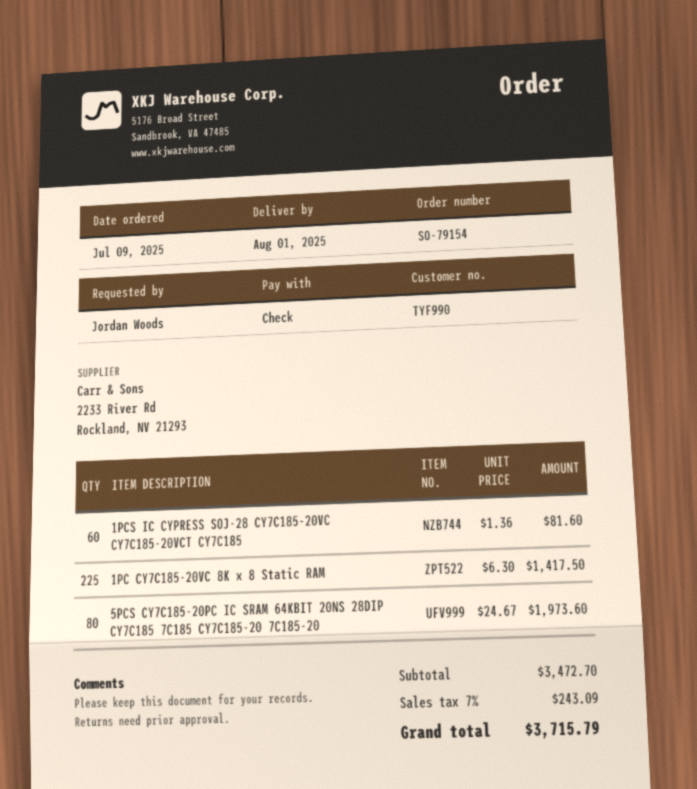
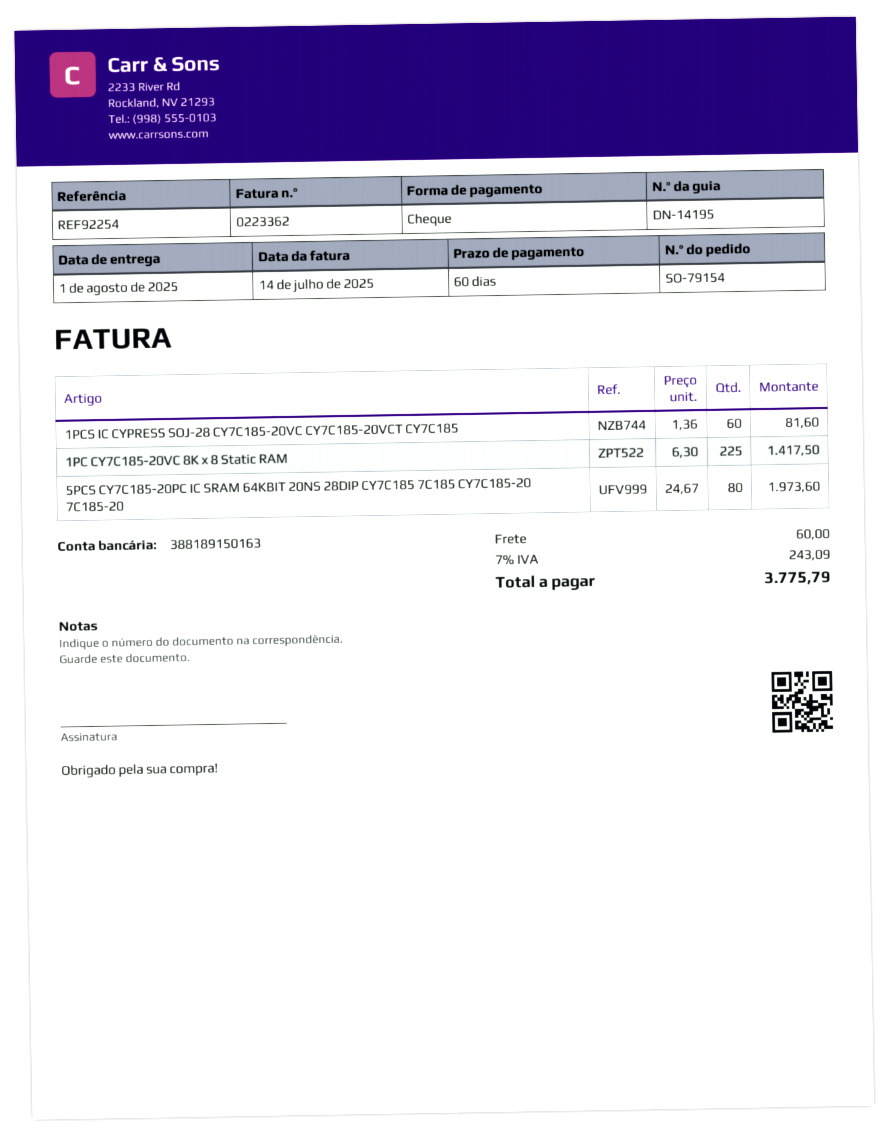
shipping: none -> 60.00
total: 3715.79 -> 3775.79

